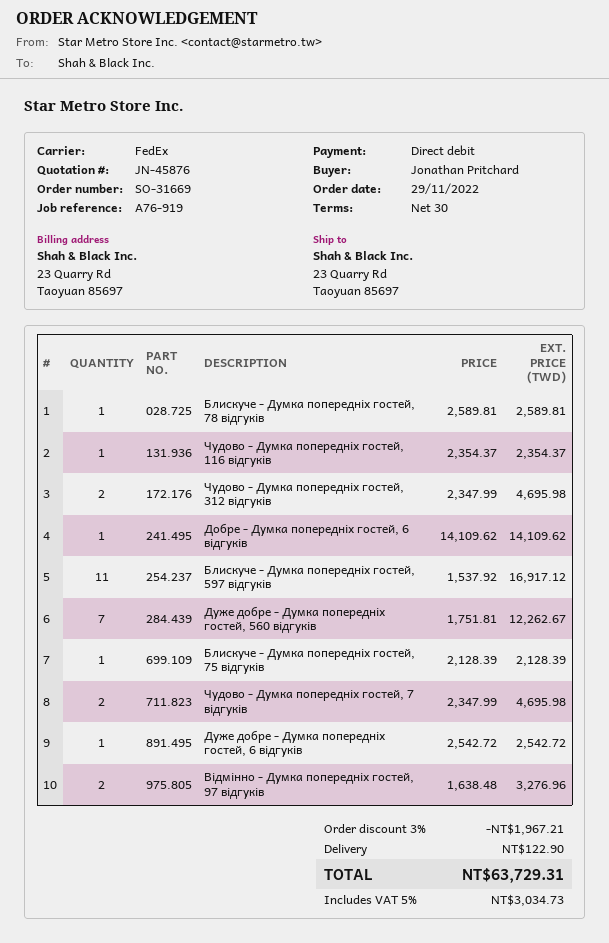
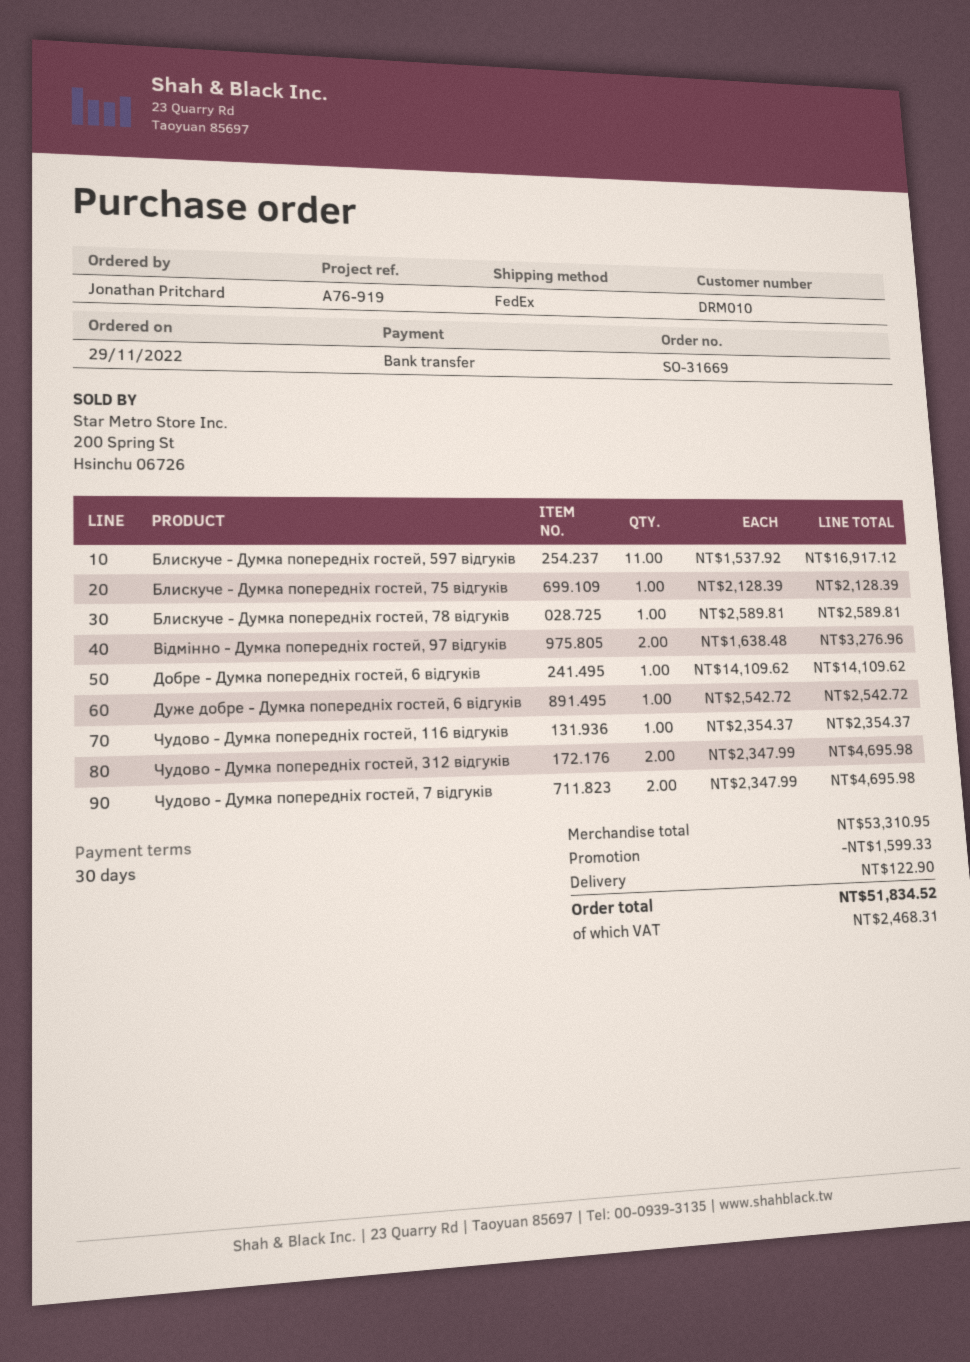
payment method: direct debit -> bank transfer
Дуже добре - Думка попередніх гостей, 560 відгуків: 7 x 1751.81 = 12262.67 -> none
discount: 1967.21 -> 1599.33
tax: 3034.73 -> 2468.31
total: 63729.31 -> 51834.52

